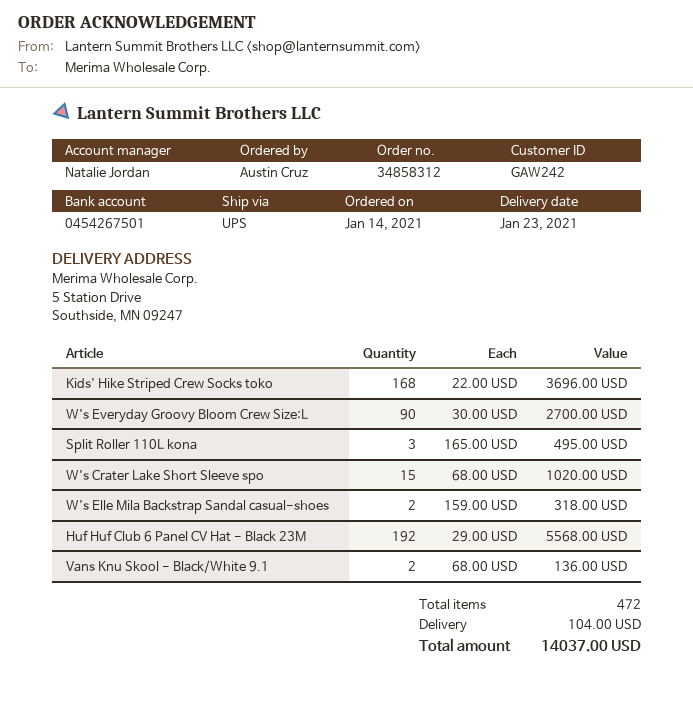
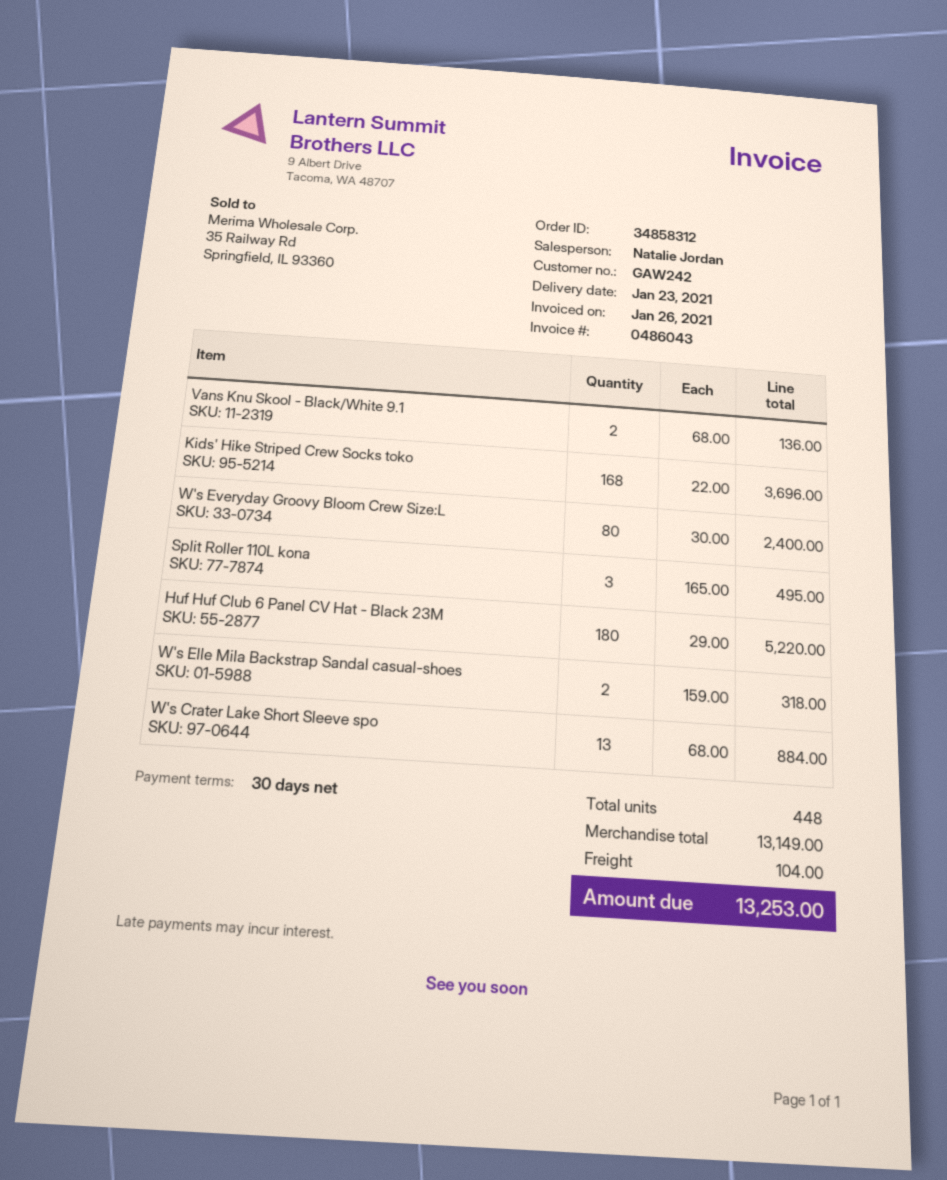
W's Everyday Groovy Bloom Crew Size:L: 90 x 30.00 = 2700.00 -> 80 x 30.00 = 2400.00
W's Crater Lake Short Sleeve spo: 15 x 68.00 = 1020.00 -> 13 x 68.00 = 884.00
Huf Huf Club 6 Panel CV Hat - Black 23M: 192 x 29.00 = 5568.00 -> 180 x 29.00 = 5220.00
total quantity: 472 -> 448
total: 14037.00 -> 13253.00

